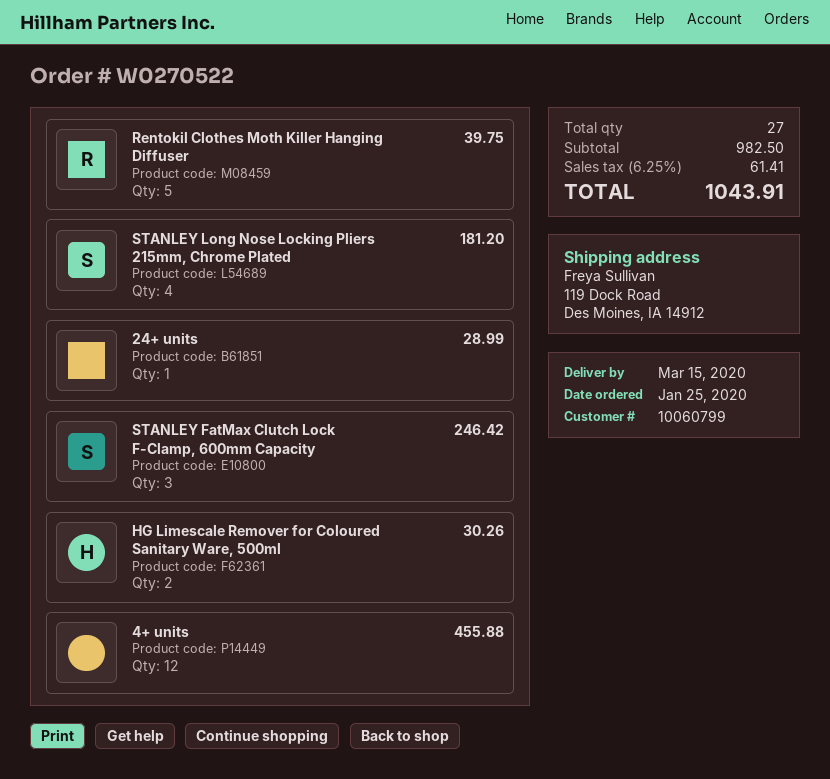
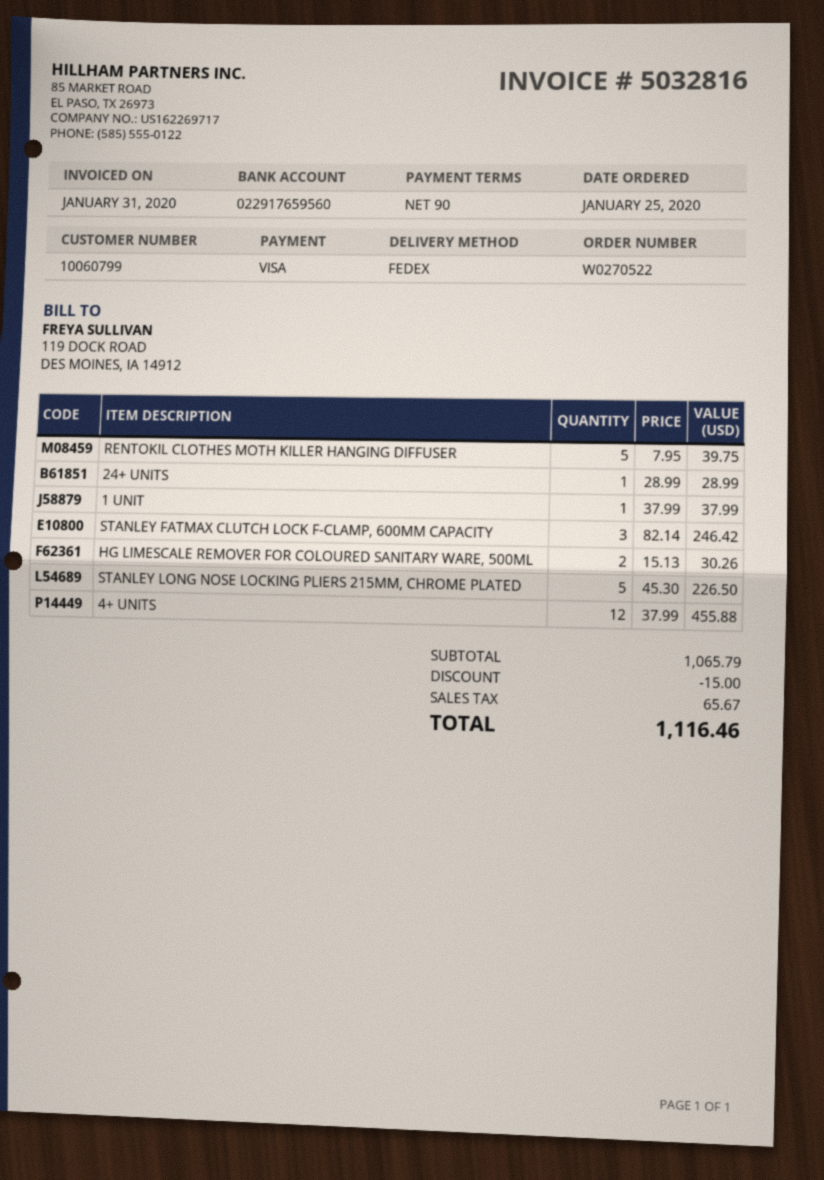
STANLEY Long Nose Locking Pliers 215mm, Chrome Plated: 4 for 181.20 -> 5 for 226.50
1 UNIT: none -> 1 for 37.99
subtotal: 982.50 -> 1065.79
discount: none -> 15.00
tax: 61.41 -> 65.67
total: 1043.91 -> 1116.46

